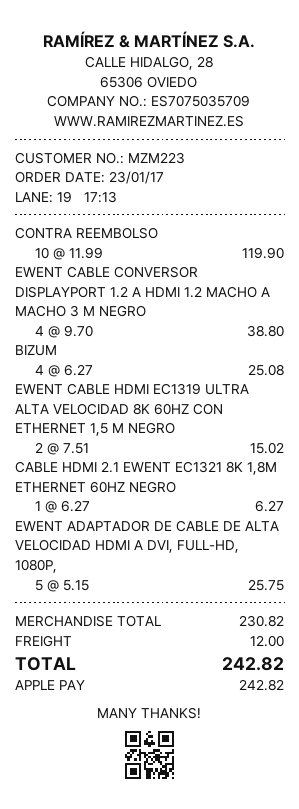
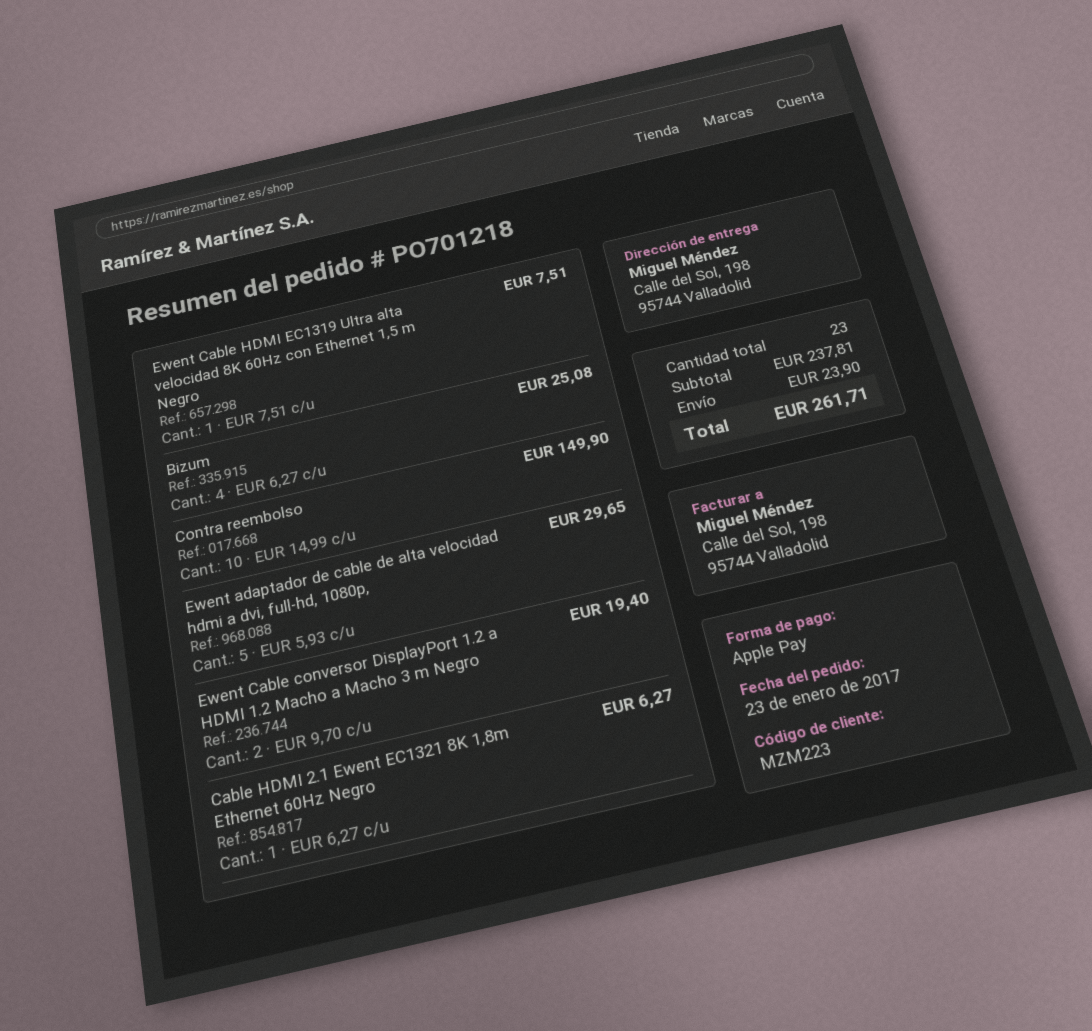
CONTRA REEMBOLSO: 10 x 11.99 = 119.90 -> 10 x 14.99 = 149.90
EWENT CABLE CONVERSOR DISPLAYPORT 1.2 A HDMI 1.2 MACHO A MACHO 3 M NEGRO: 4 x 9.70 = 38.80 -> 2 x 9.70 = 19.40
EWENT CABLE HDMI EC1319 ULTRA ALTA VELOCIDAD 8K 60HZ CON ETHERNET 1,5 M NEGRO: 2 x 7.51 = 15.02 -> 1 x 7.51 = 7.51
EWENT ADAPTADOR DE CABLE DE ALTA VELOCIDAD HDMI A DVI, FULL-HD, 1080P,: 5 x 5.15 = 25.75 -> 5 x 5.93 = 29.65
subtotal: 230.82 -> 237.81
shipping: 12.00 -> 23.90
total: 242.82 -> 261.71

